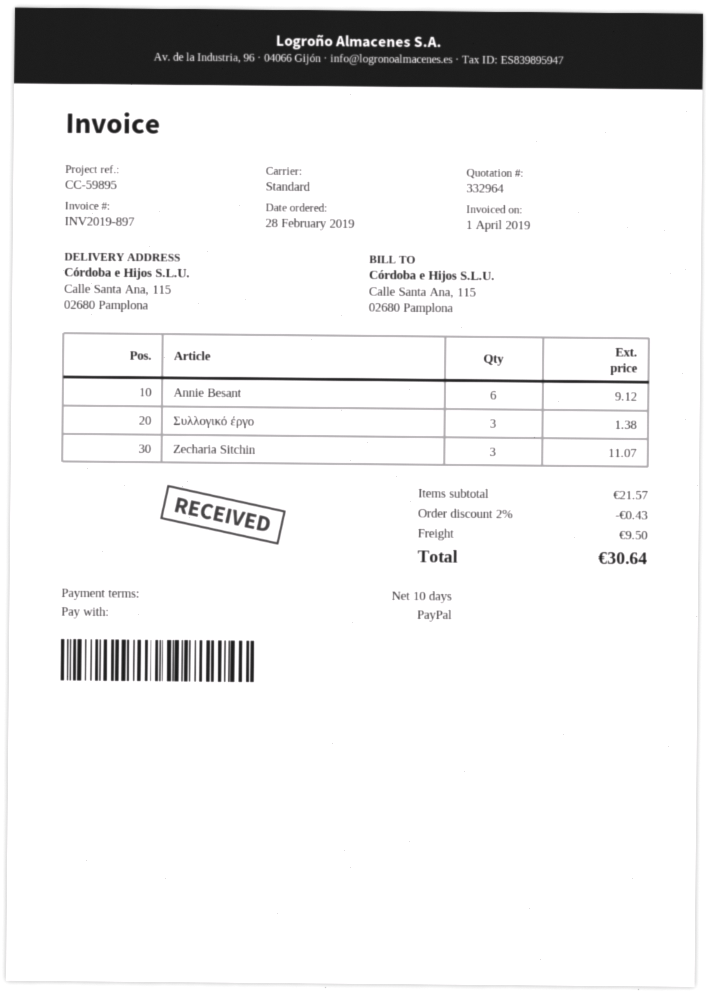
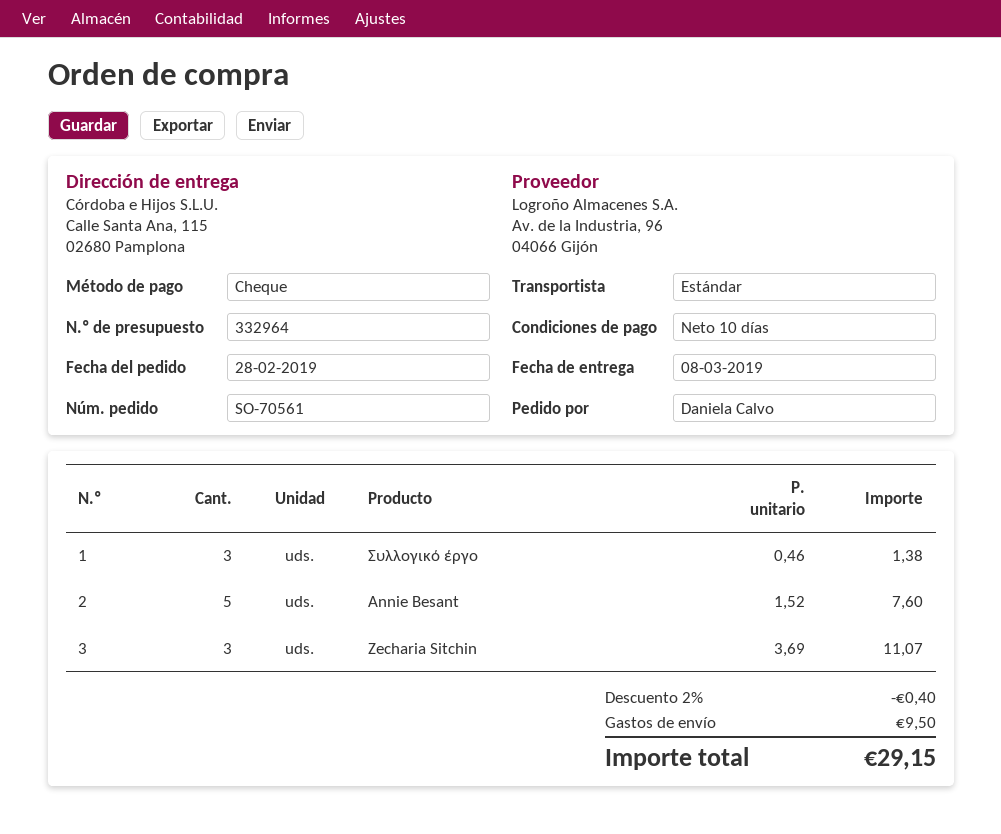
payment method: PayPal -> cheque
Annie Besant: 6 for 9.12 -> 5 for 7.60
discount: 2% = 0.43 -> 2% = 0.40
total: 30.64 -> 29.15

